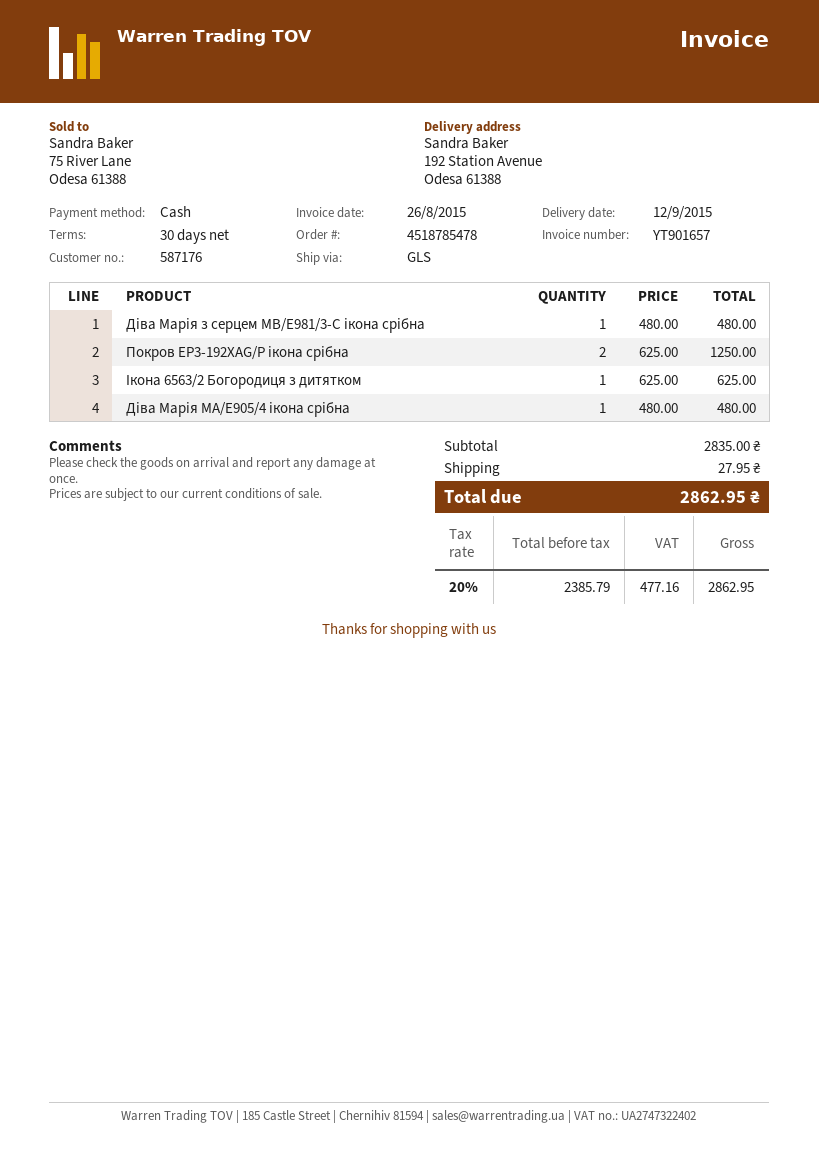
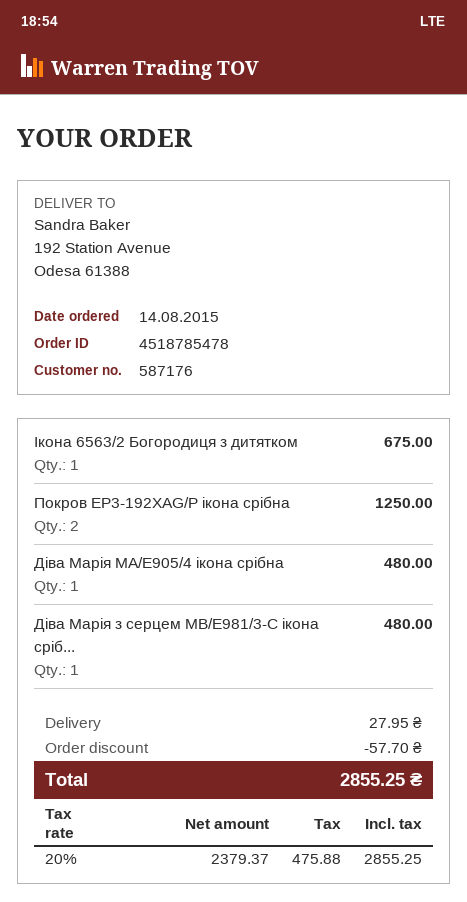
Ікона 6563/2 Богородиця з дитятком: 1 for 625.00 -> 1 for 675.00
discount: none -> 57.70
net: 2385.79 -> 2379.37
tax: 20% = 477.16 -> 20% = 475.88
total: 2862.95 -> 2855.25

